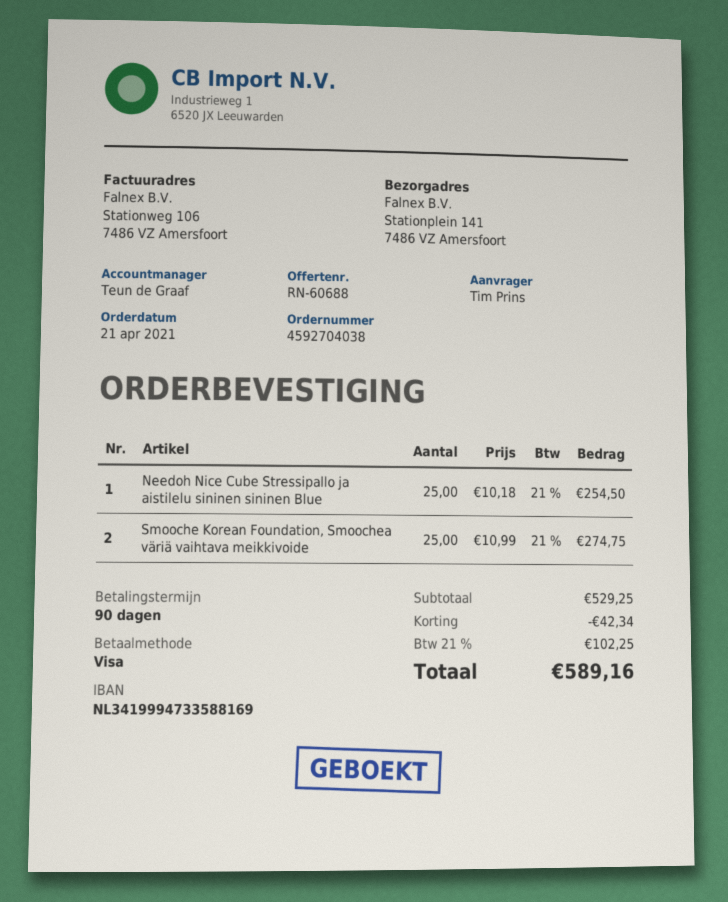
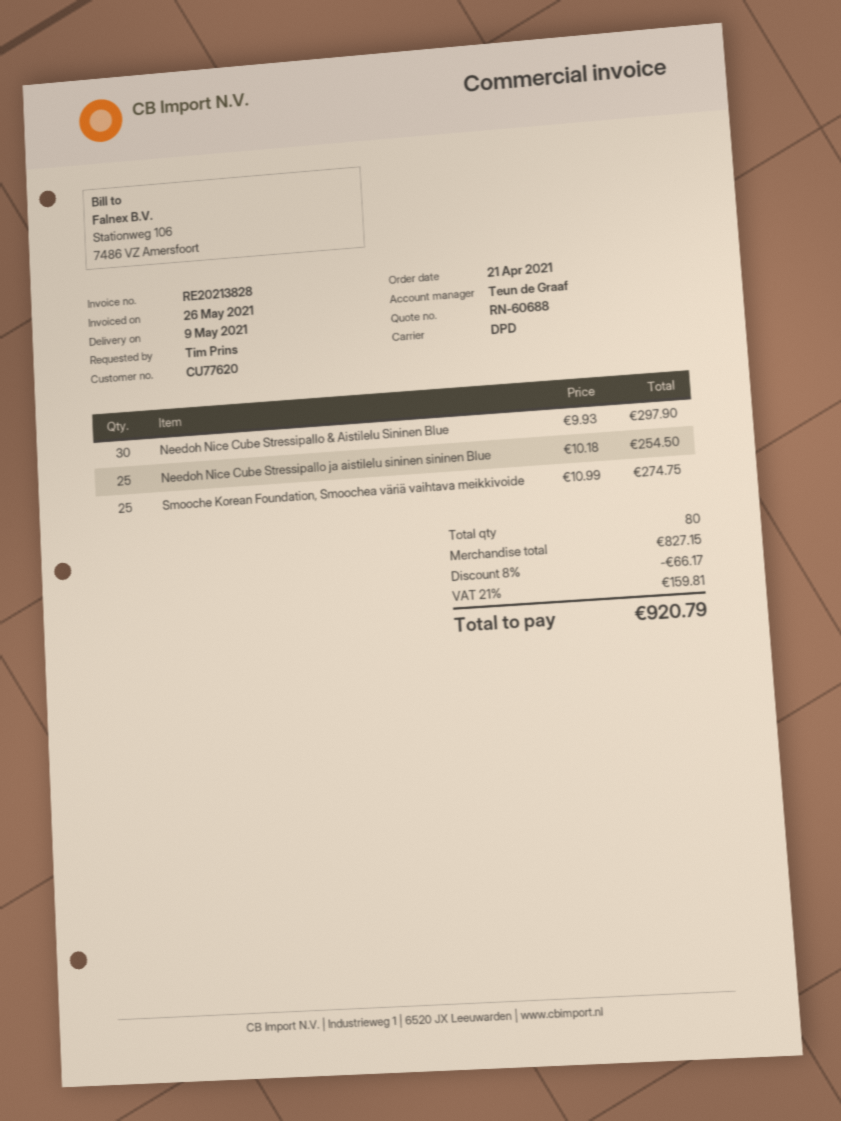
Needoh Nice Cube Stressipallo & Aistilelu Sininen Blue: none -> 30 x 9.93 = 297.90
subtotal: 529.25 -> 827.15
discount: 42.34 -> 66.17
tax: 21% = 102.25 -> 21% = 159.81
total: 589.16 -> 920.79

